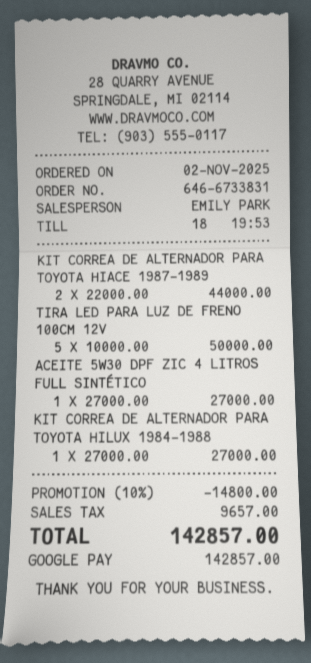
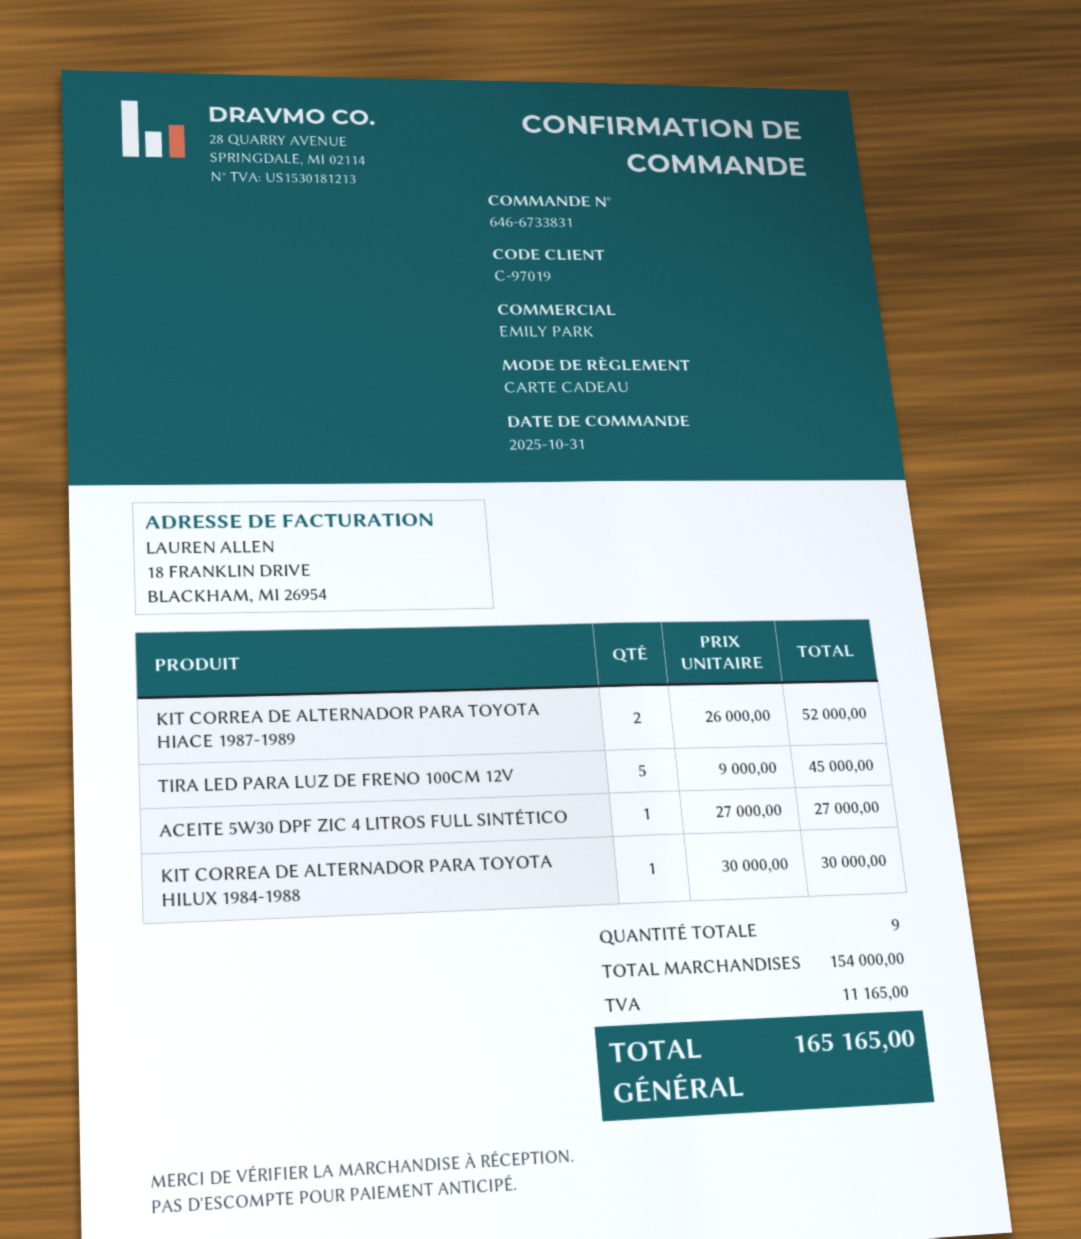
order date: 2025-11-02 -> 2025-10-31
payment method: Google Pay -> gift card
KIT CORREA DE ALTERNADOR PARA TOYOTA HIACE 1987-1989: 2 x 22000.00 = 44000.00 -> 2 x 26000.00 = 52000.00
TIRA LED PARA LUZ DE FRENO 100CM 12V: 5 x 10000.00 = 50000.00 -> 5 x 9000.00 = 45000.00
KIT CORREA DE ALTERNADOR PARA TOYOTA HILUX 1984-1988: 1 x 27000.00 = 27000.00 -> 1 x 30000.00 = 30000.00
discount: 10% = 14800.00 -> none
tax: 9657.00 -> 11165.00
total: 142857.00 -> 165165.00

